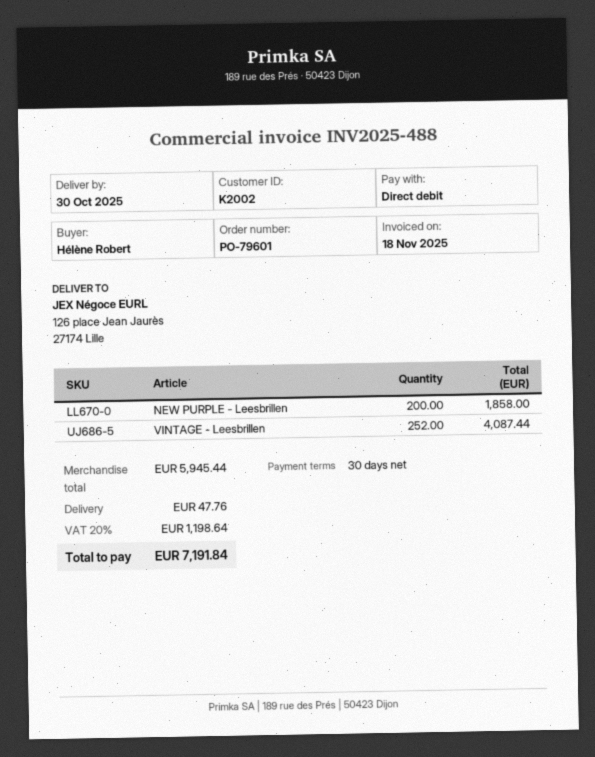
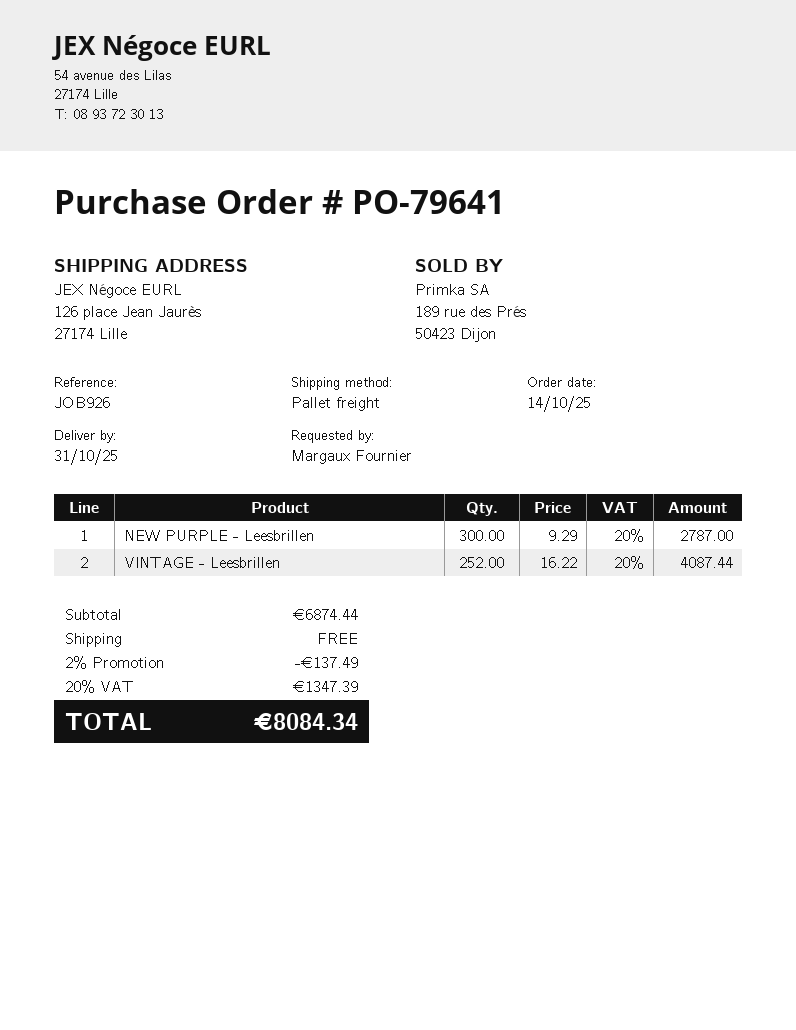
order number: PO-79601 -> PO-79641
delivery date: 2025-10-30 -> 2025-10-31
ordered by: Hélène Robert -> Margaux Fournier
NEW PURPLE - Leesbrillen: 200 for 1858.00 -> 300 for 2787.00
subtotal: 5945.44 -> 6874.44
discount: none -> 2% = 137.49
shipping: 47.76 -> 0.00
tax: 20% = 1198.64 -> 20% = 1347.39
total: 7191.84 -> 8084.34

